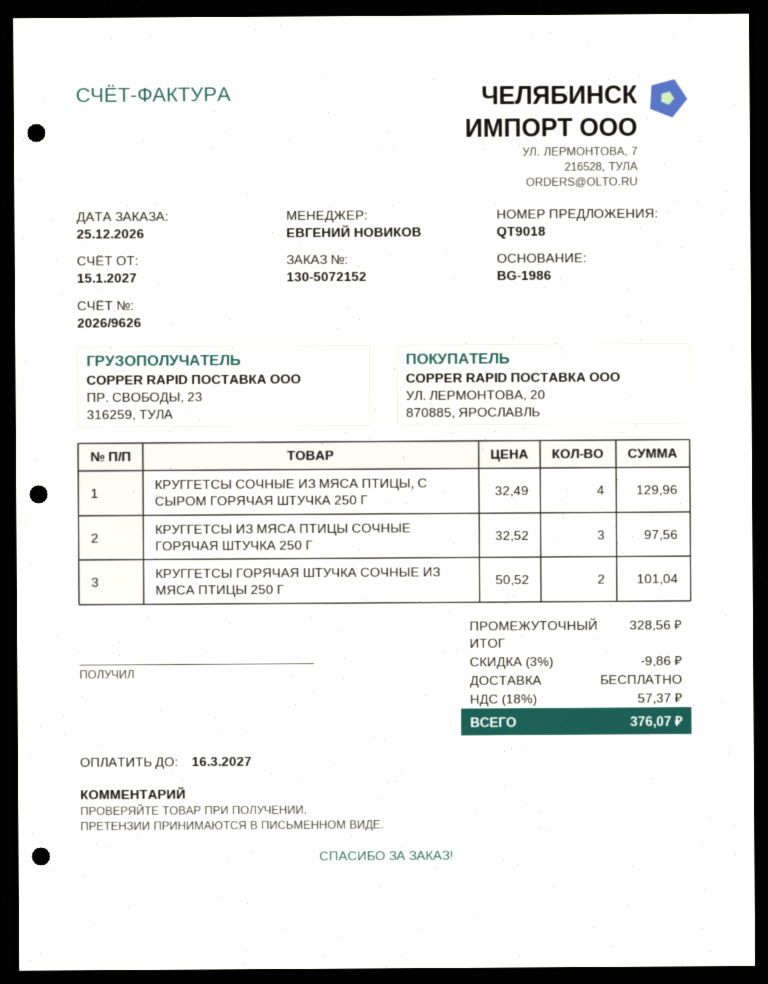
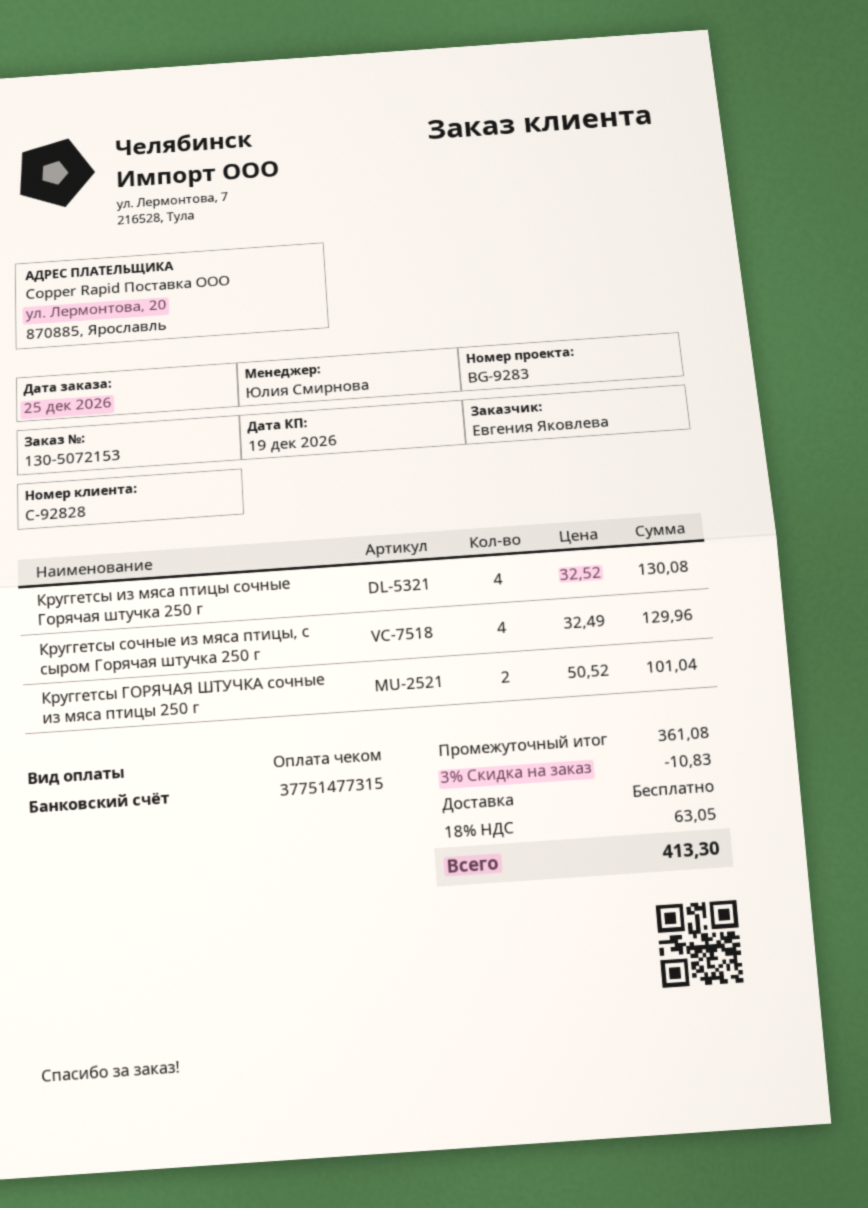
order number: 130-5072152 -> 130-5072153
reference: BG-1986 -> BG-9283
sales rep: ЕВГЕНИЙ НОВИКОВ -> Юлия Смирнова
КРУГГЕТСЫ ИЗ МЯСА ПТИЦЫ СОЧНЫЕ ГОРЯЧАЯ ШТУЧКА 250 Г: 3 x 32.52 = 97.56 -> 4 x 32.52 = 130.08
subtotal: 328.56 -> 361.08
discount: 3% = 9.86 -> 3% = 10.83
tax: 18% = 57.37 -> 18% = 63.05
total: 376.07 -> 413.30

